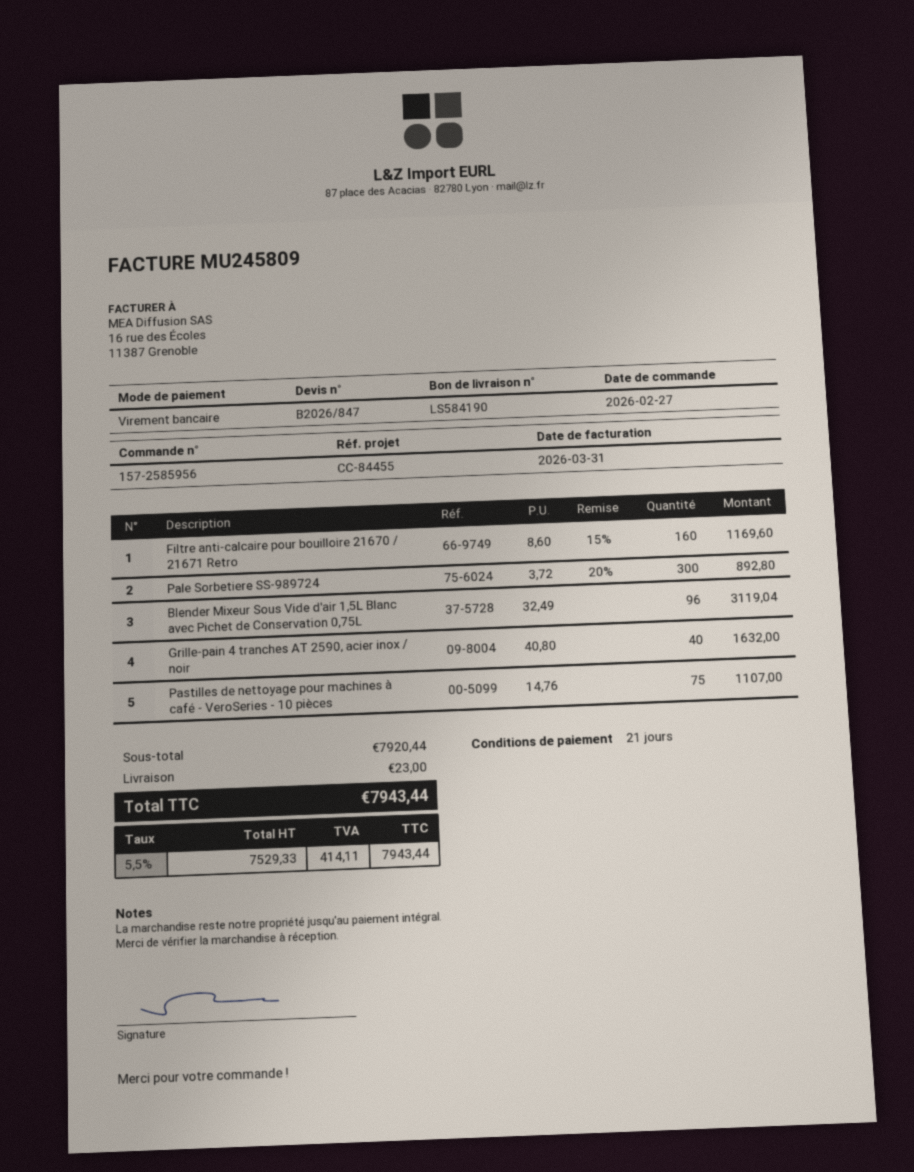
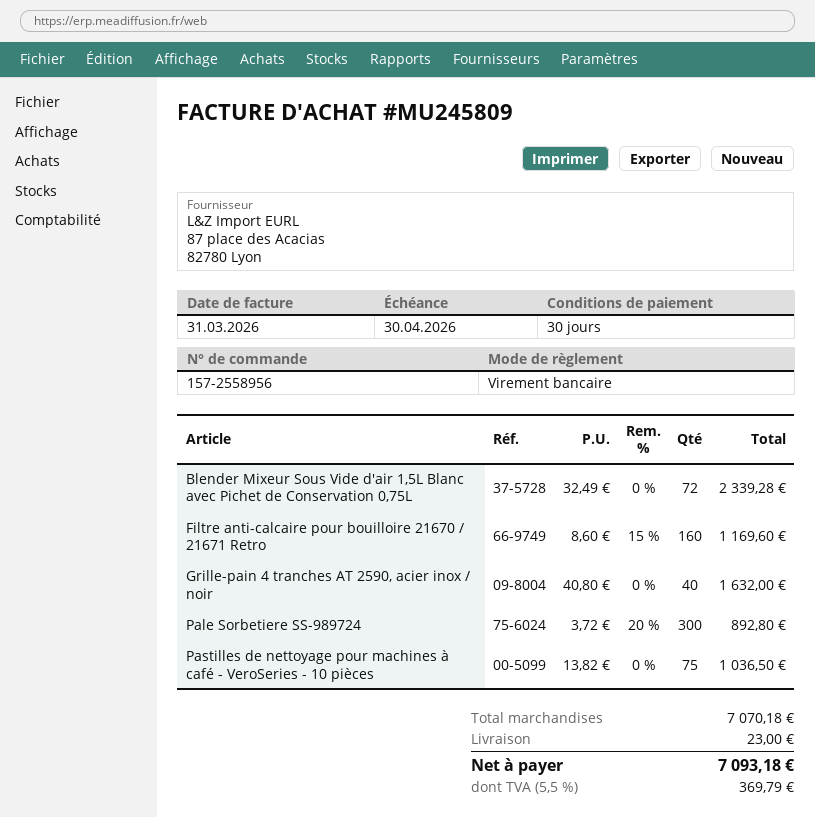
order number: 157-2585956 -> 157-2558956
payment terms: 21 days -> 30 days
Blender Mixeur Sous Vide d'air 1,5L Blanc avec Pichet de Conservation 0,75L: 96 x 32.49 = 3119.04 -> 72 x 32.49 = 2339.28
Pastilles de nettoyage pour machines à café - VeroSeries - 10 pièces: 75 x 14.76 = 1107.00 -> 75 x 13.82 = 1036.50
subtotal: 7920.44 -> 7070.18
tax: 5.5% = 414.11 -> 5.5% = 369.79
total: 7943.44 -> 7093.18

